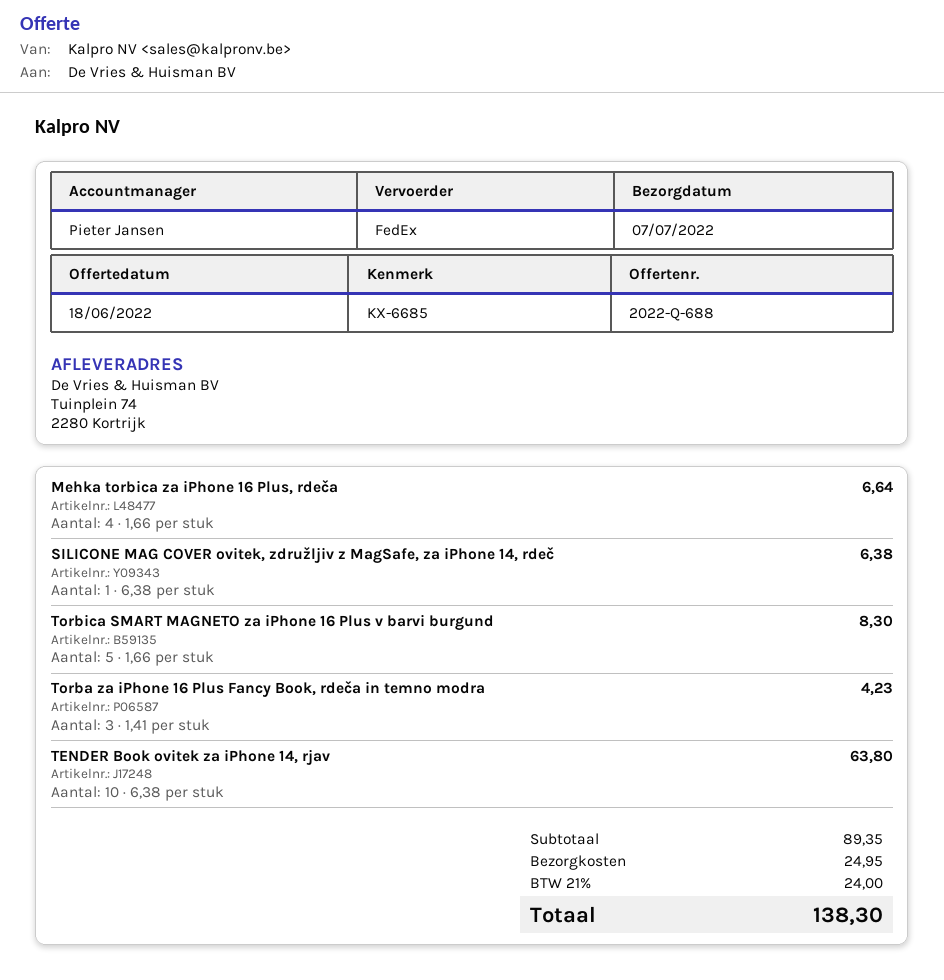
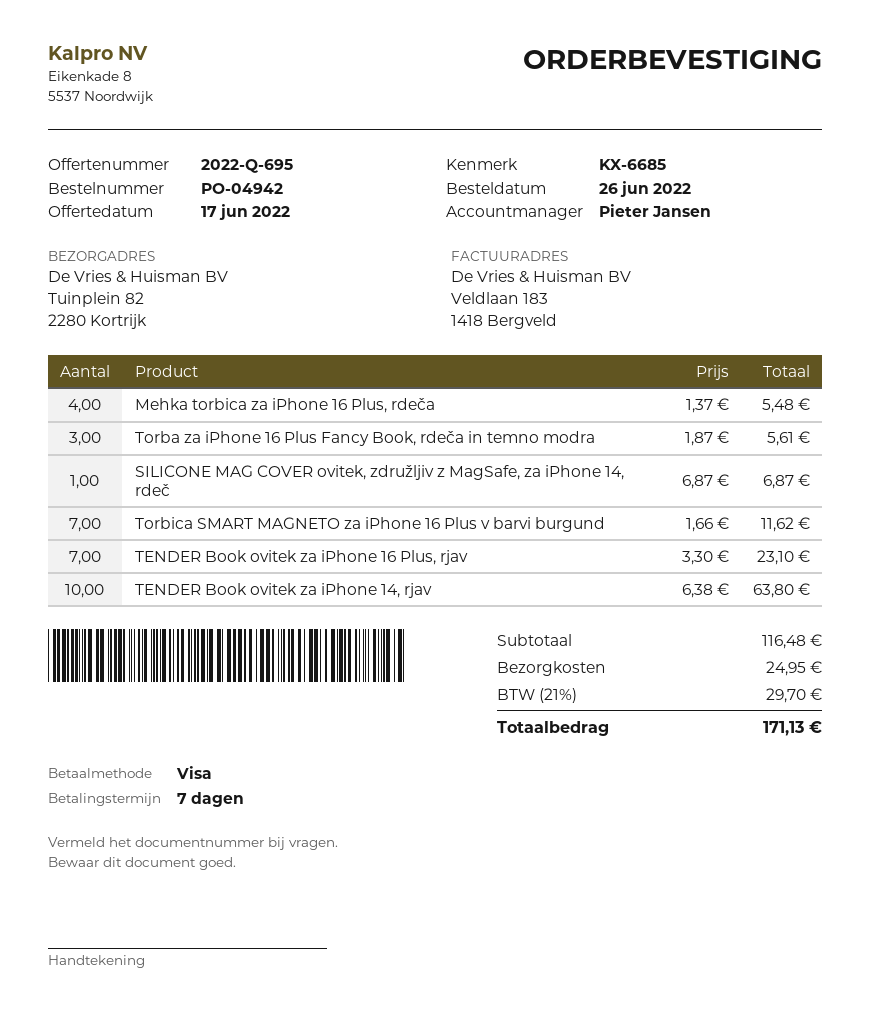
quote number: 2022-Q-688 -> 2022-Q-695
quote date: 2022-06-18 -> 2022-06-17
ship to: Tuinplein 74, 2280 Kortrijk -> Tuinplein 82, 2280 Kortrijk
Mehka torbica za iPhone 16 Plus, rdeča: 4 x 1.66 = 6.64 -> 4 x 1.37 = 5.48
SILICONE MAG COVER ovitek, združljiv z MagSafe, za iPhone 14, rdeč: 1 x 6.38 = 6.38 -> 1 x 6.87 = 6.87
Torbica SMART MAGNETO za iPhone 16 Plus v barvi burgund: 5 x 1.66 = 8.30 -> 7 x 1.66 = 11.62
Torba za iPhone 16 Plus Fancy Book, rdeča in temno modra: 3 x 1.41 = 4.23 -> 3 x 1.87 = 5.61
TENDER Book ovitek za iPhone 16 Plus, rjav: none -> 7 x 3.30 = 23.10
subtotal: 89.35 -> 116.48
tax: 21% = 24.00 -> 21% = 29.70
total: 138.30 -> 171.13

